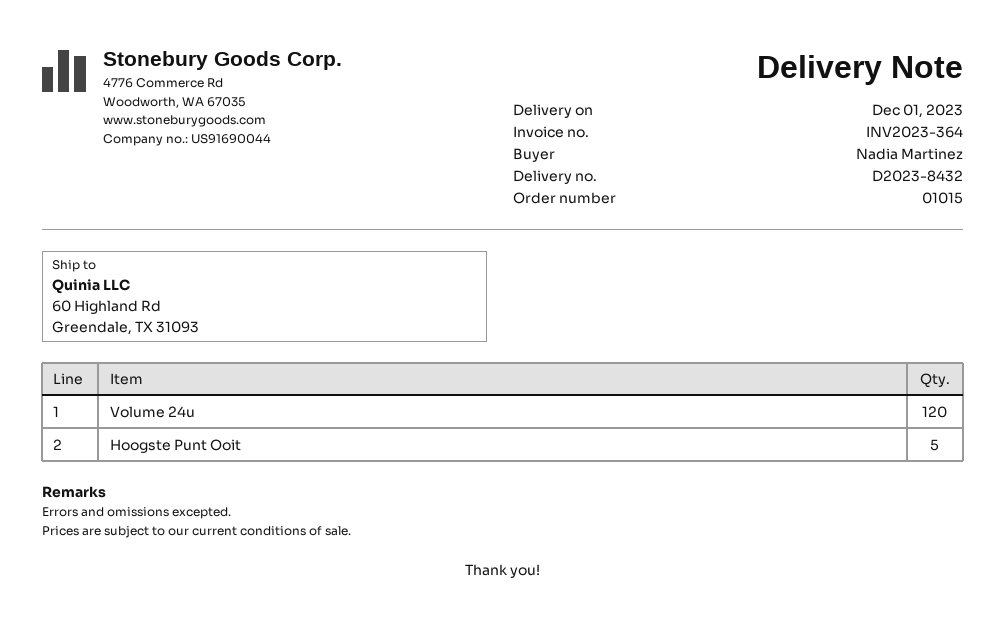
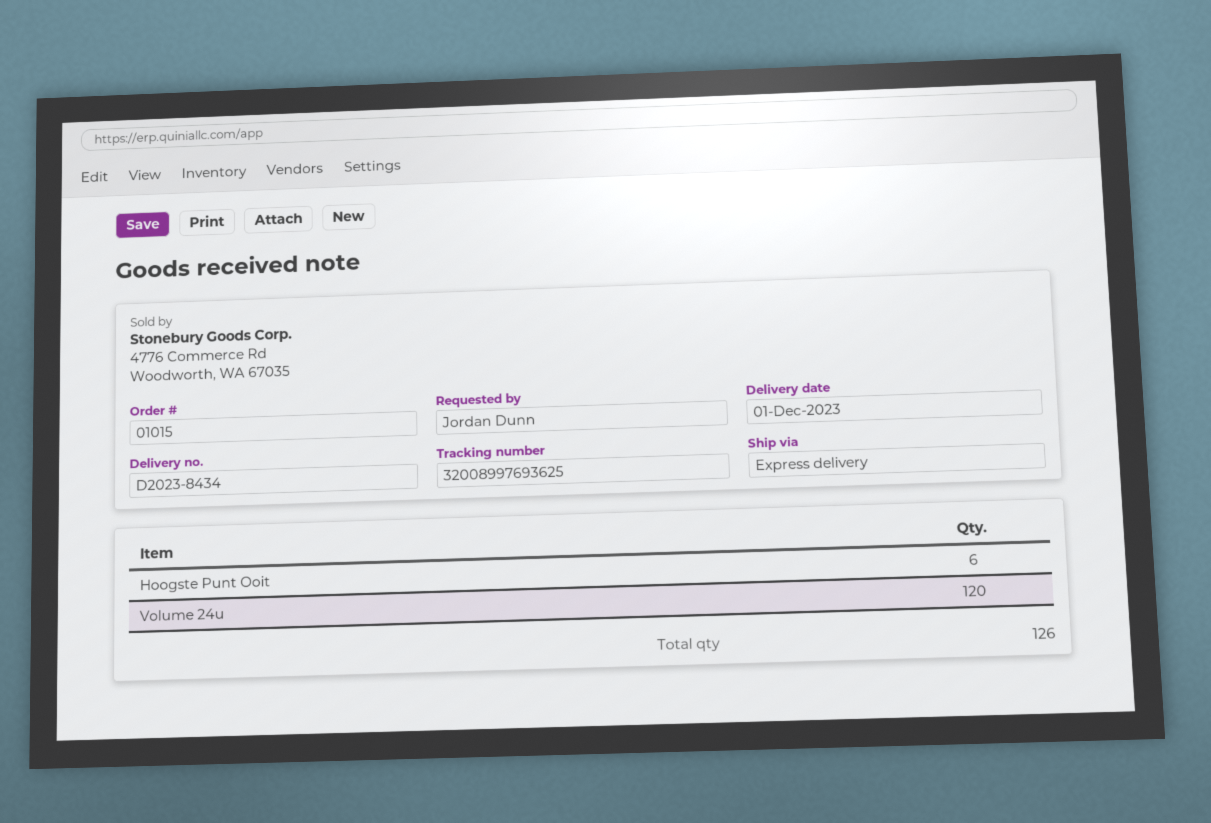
delivery note number: D2023-8432 -> D2023-8434
ordered by: Nadia Martinez -> Jordan Dunn
Hoogste Punt Ooit: 5 -> 6

